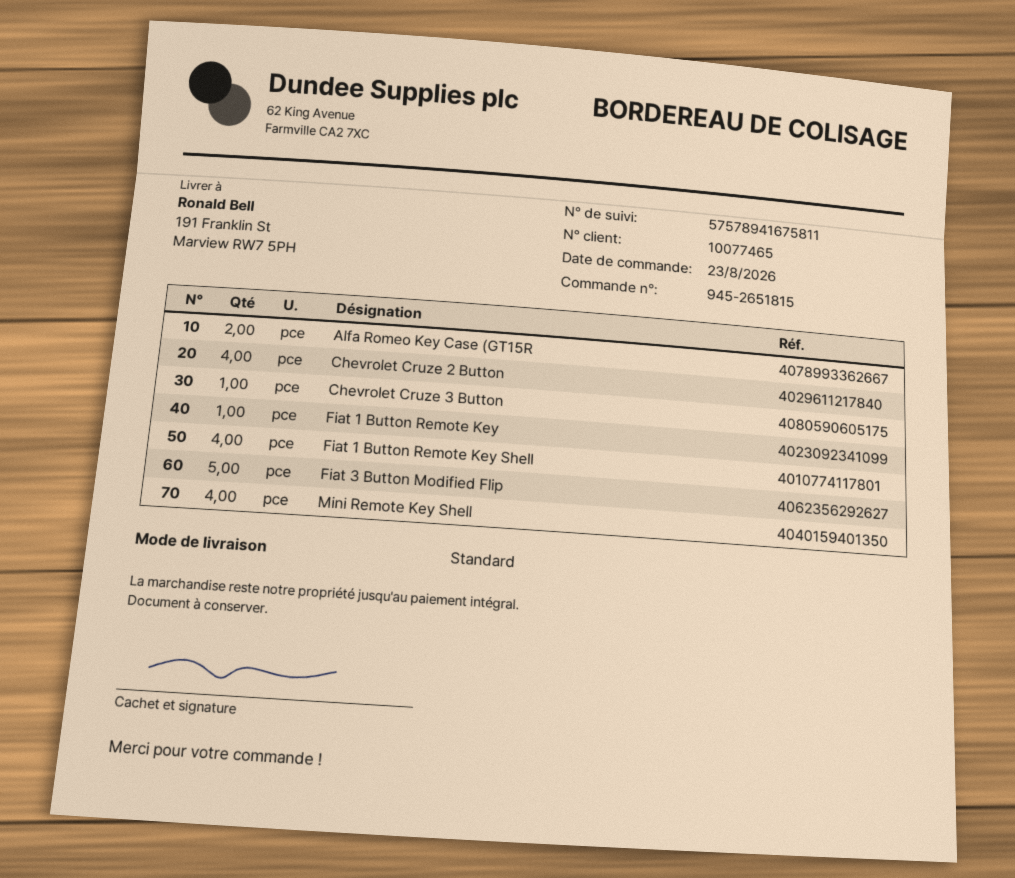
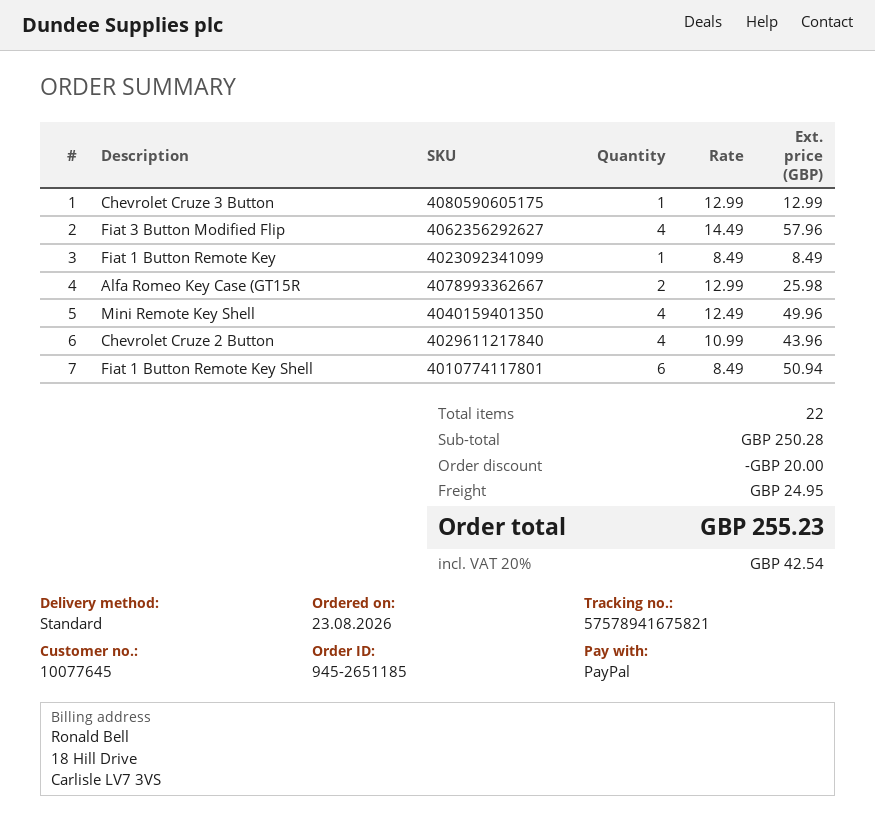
order number: 945-2651815 -> 945-2651185
customer number: 10077465 -> 10077645
tracking number: 57578941675811 -> 57578941675821
Fiat 1 Button Remote Key Shell: 4 -> 6
Fiat 3 Button Modified Flip: 5 -> 4

